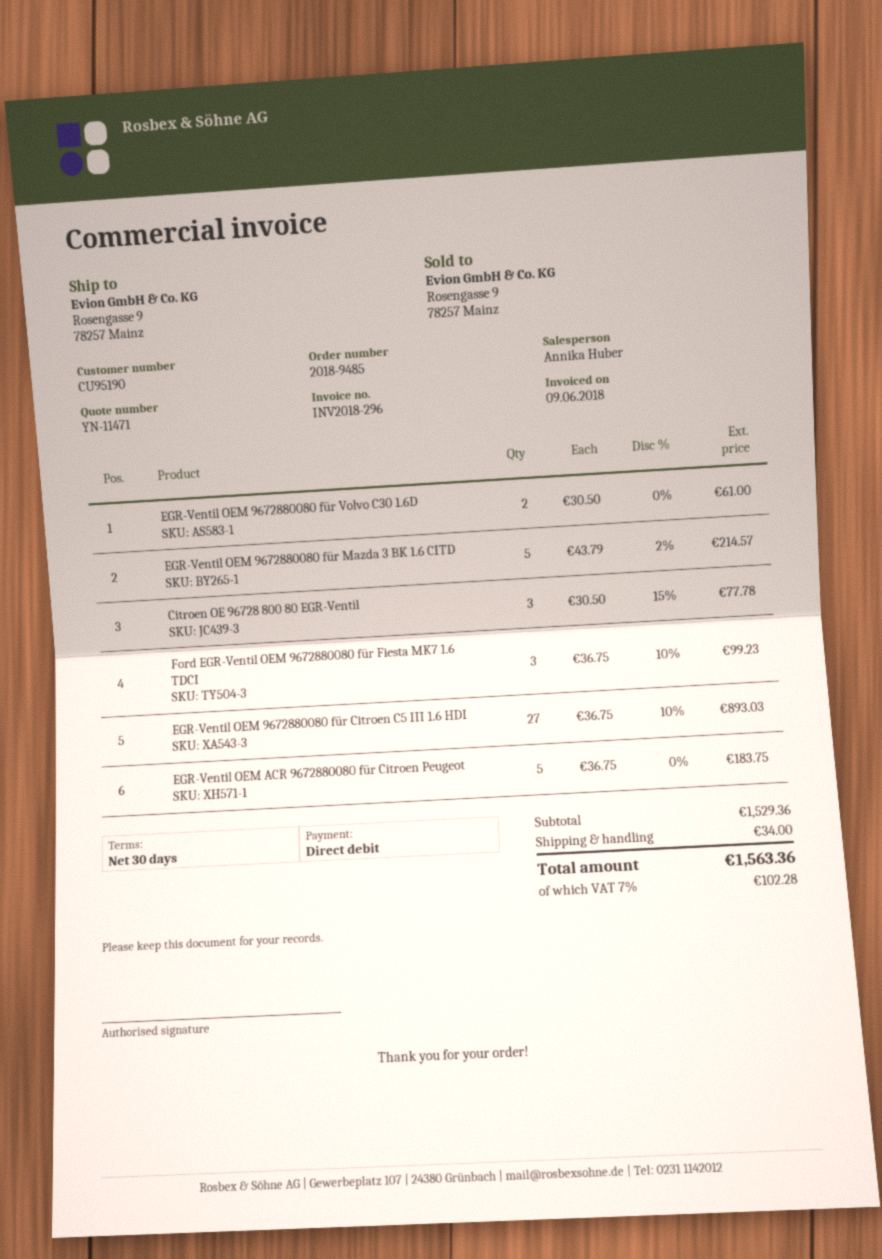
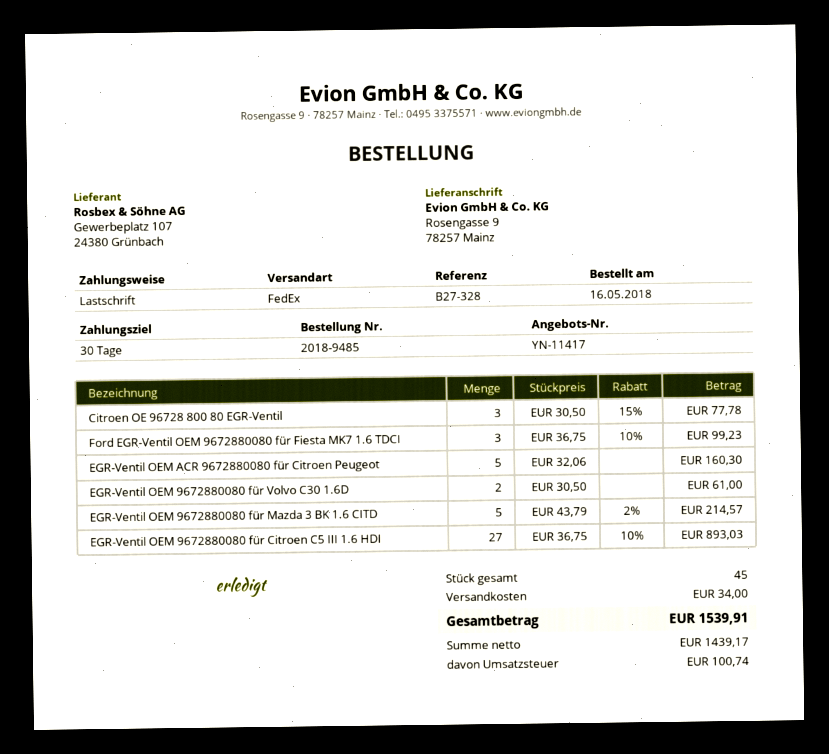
quote number: YN-11471 -> YN-11417
EGR-Ventil OEM ACR 9672880080 für Citroen Peugeot: 5 x 36.75 = 183.75 -> 5 x 32.06 = 160.30
tax: 102.28 -> 100.74
total: 1563.36 -> 1539.91

